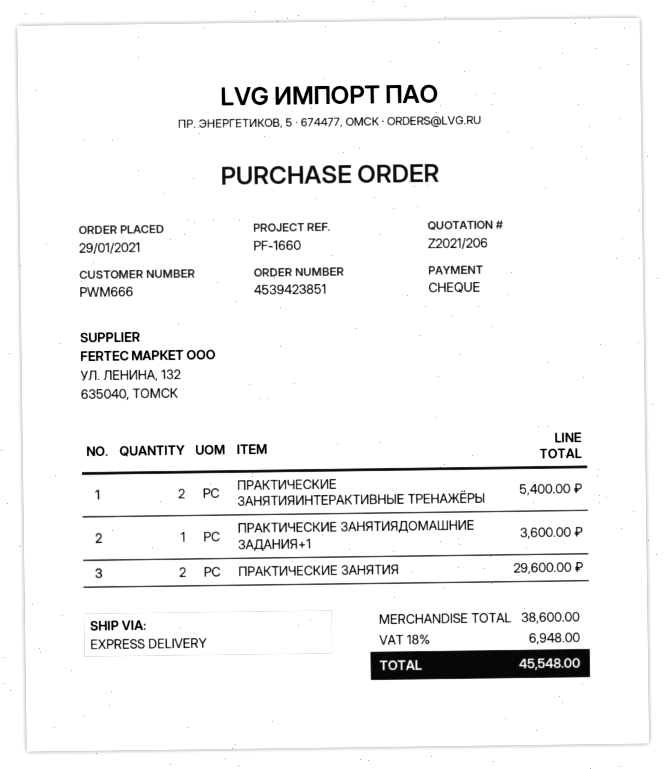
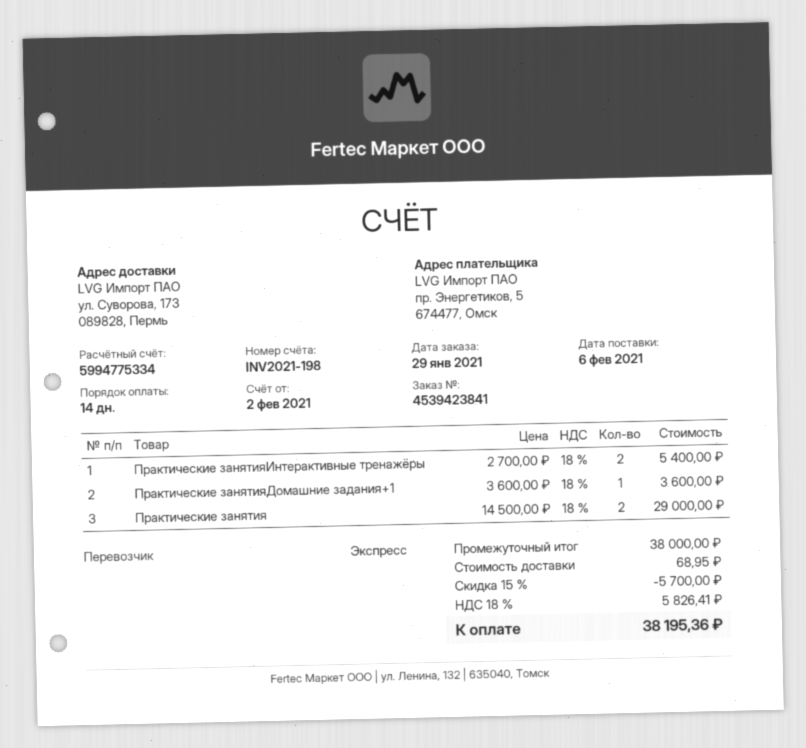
order number: 4539423851 -> 4539423841
ПРАКТИЧЕСКИЕ ЗАНЯТИЯ: 2 for 29600.00 -> 2 for 29000.00
subtotal: 38600.00 -> 38000.00
discount: none -> 15% = 5700.00
shipping: none -> 68.95
tax: 18% = 6948.00 -> 18% = 5826.41
total: 45548.00 -> 38195.36

